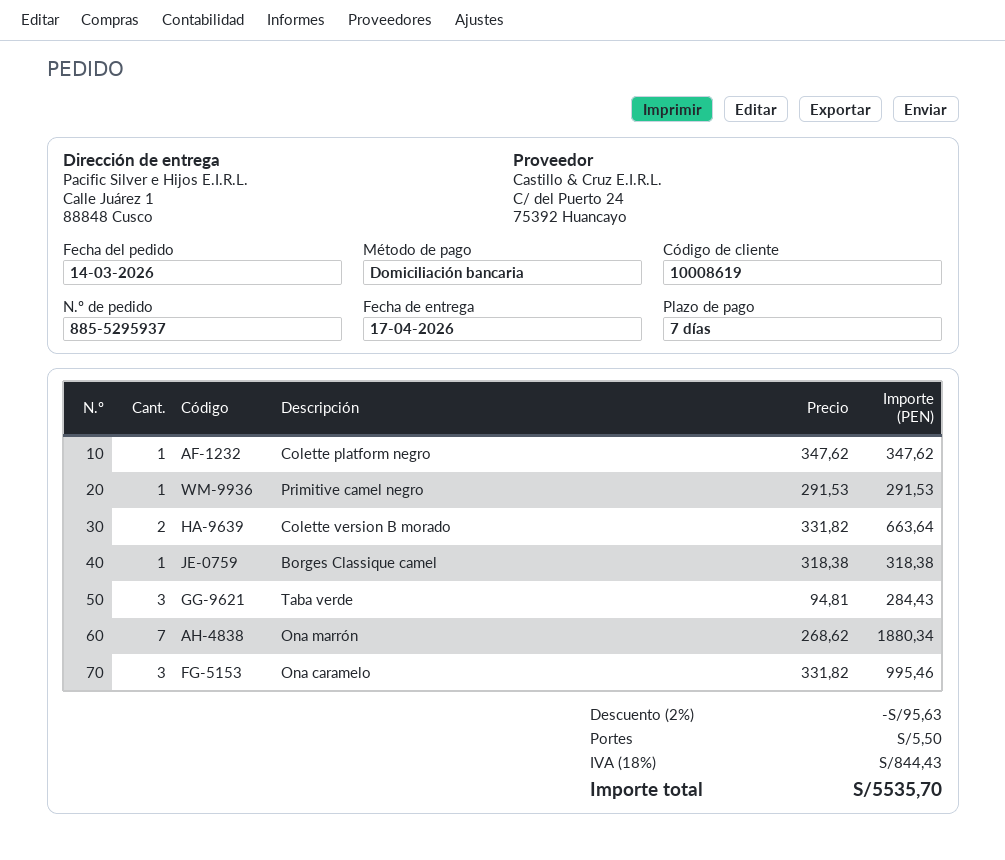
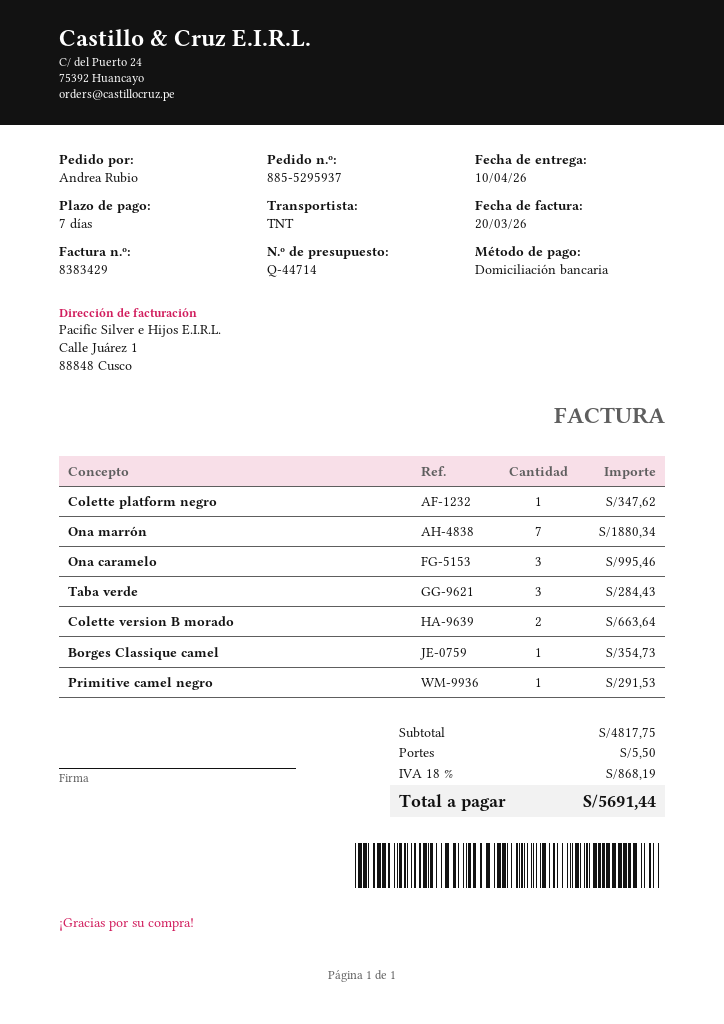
delivery date: 2026-04-17 -> 2026-04-10
Borges Classique camel: 1 for 318.38 -> 1 for 354.73
discount: 2% = 95.63 -> none
tax: 18% = 844.43 -> 18% = 868.19
total: 5535.70 -> 5691.44

